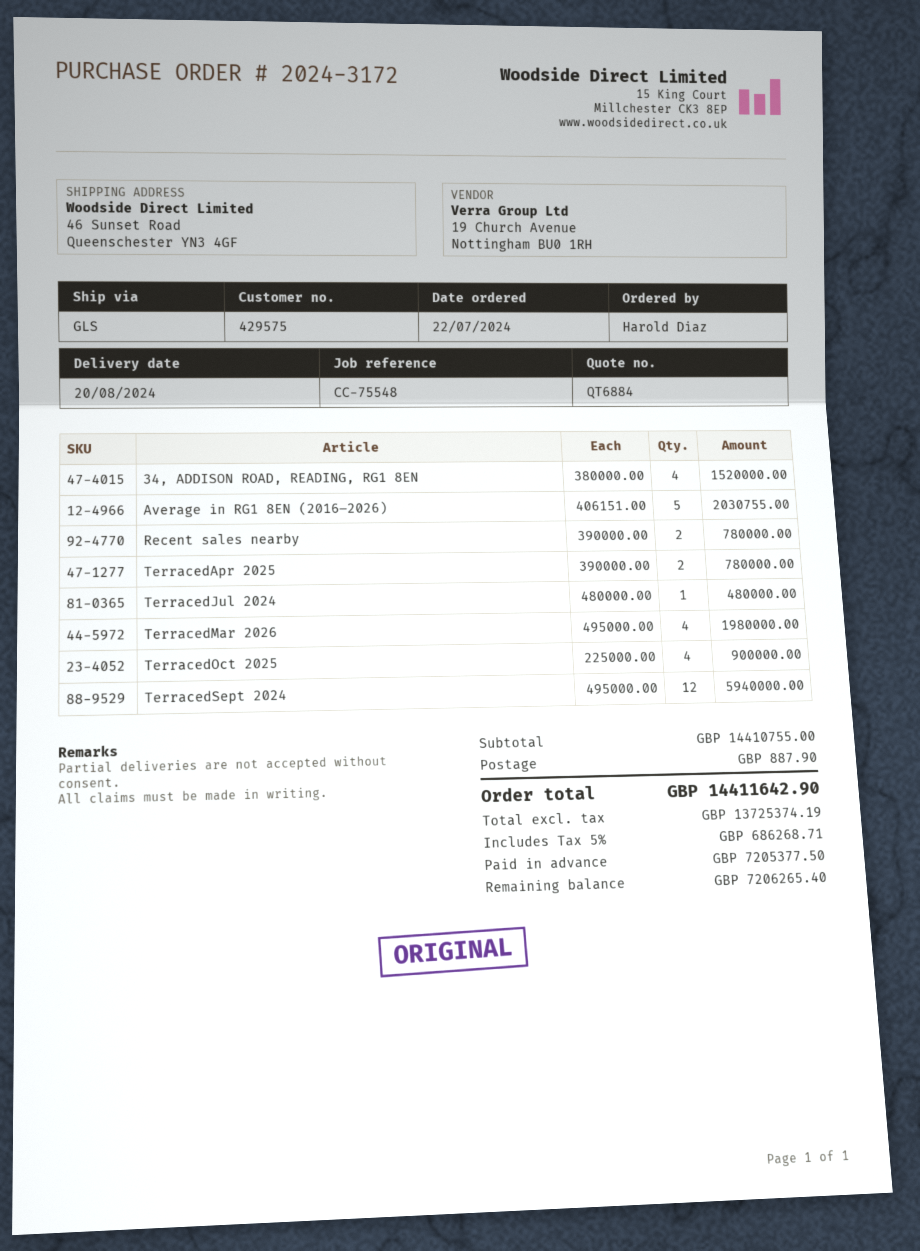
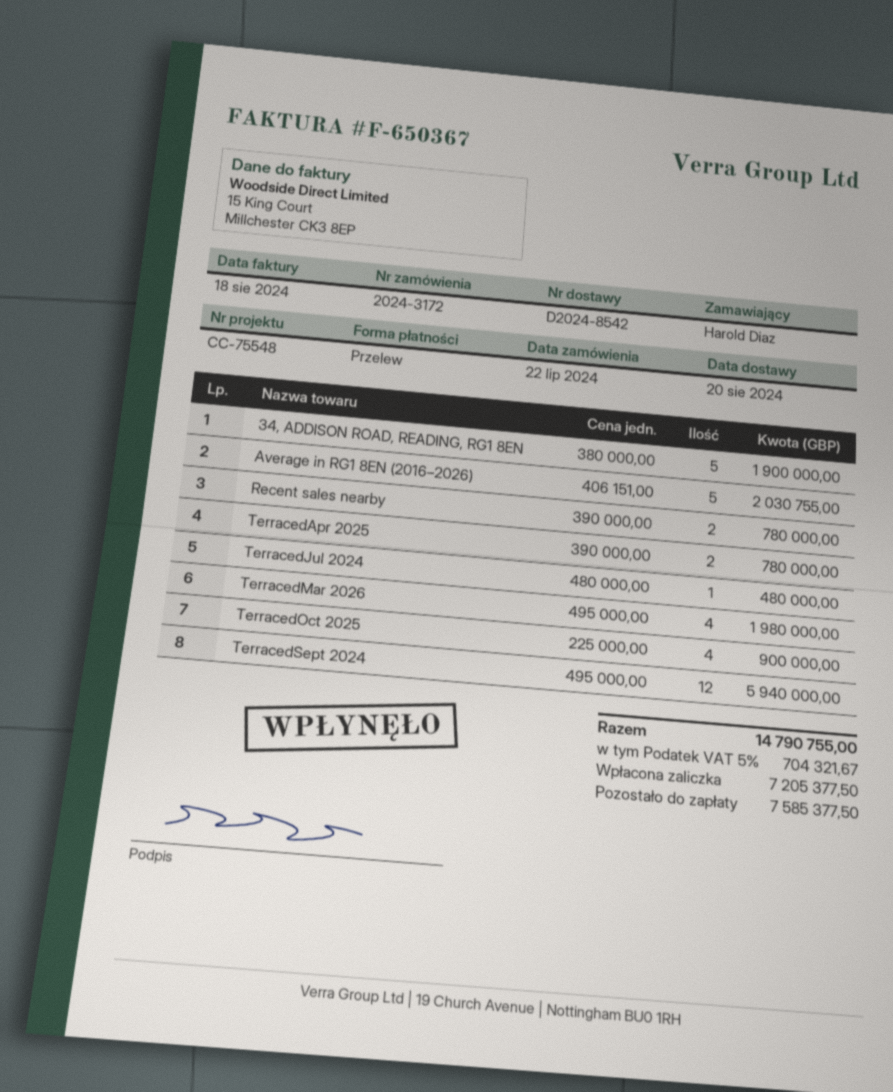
34, ADDISON ROAD, READING, RG1 8EN: 4 x 380000.00 = 1520000.00 -> 5 x 380000.00 = 1900000.00
shipping: 887.90 -> none
tax: 5% = 686268.71 -> 5% = 704321.67
total: 14411642.90 -> 14790755.00
balance: 7206265.40 -> 7585377.50

